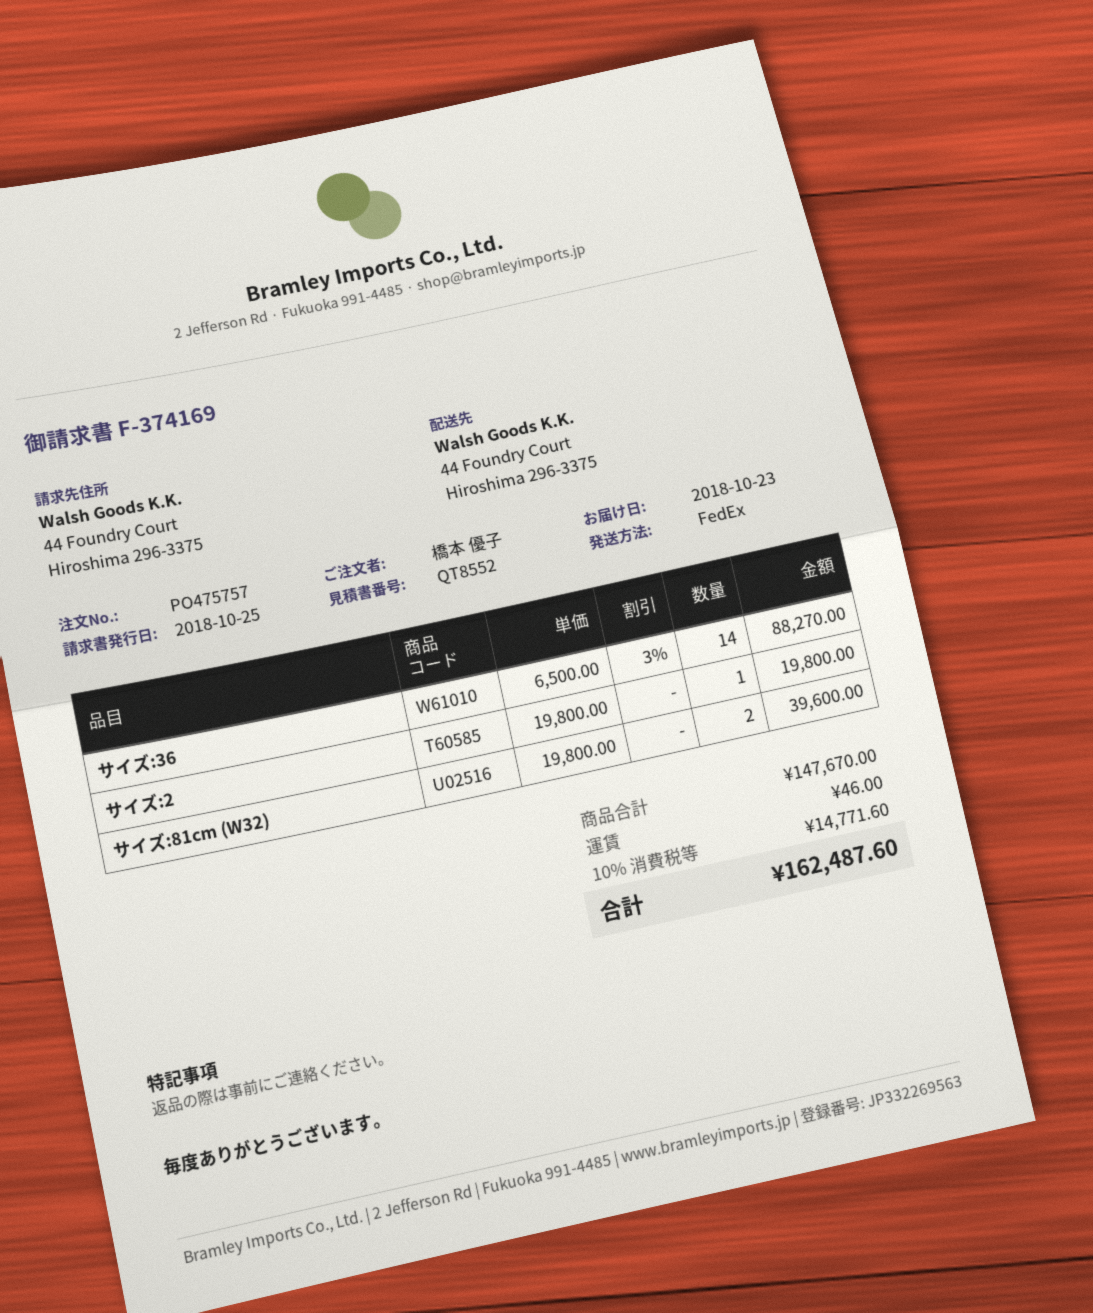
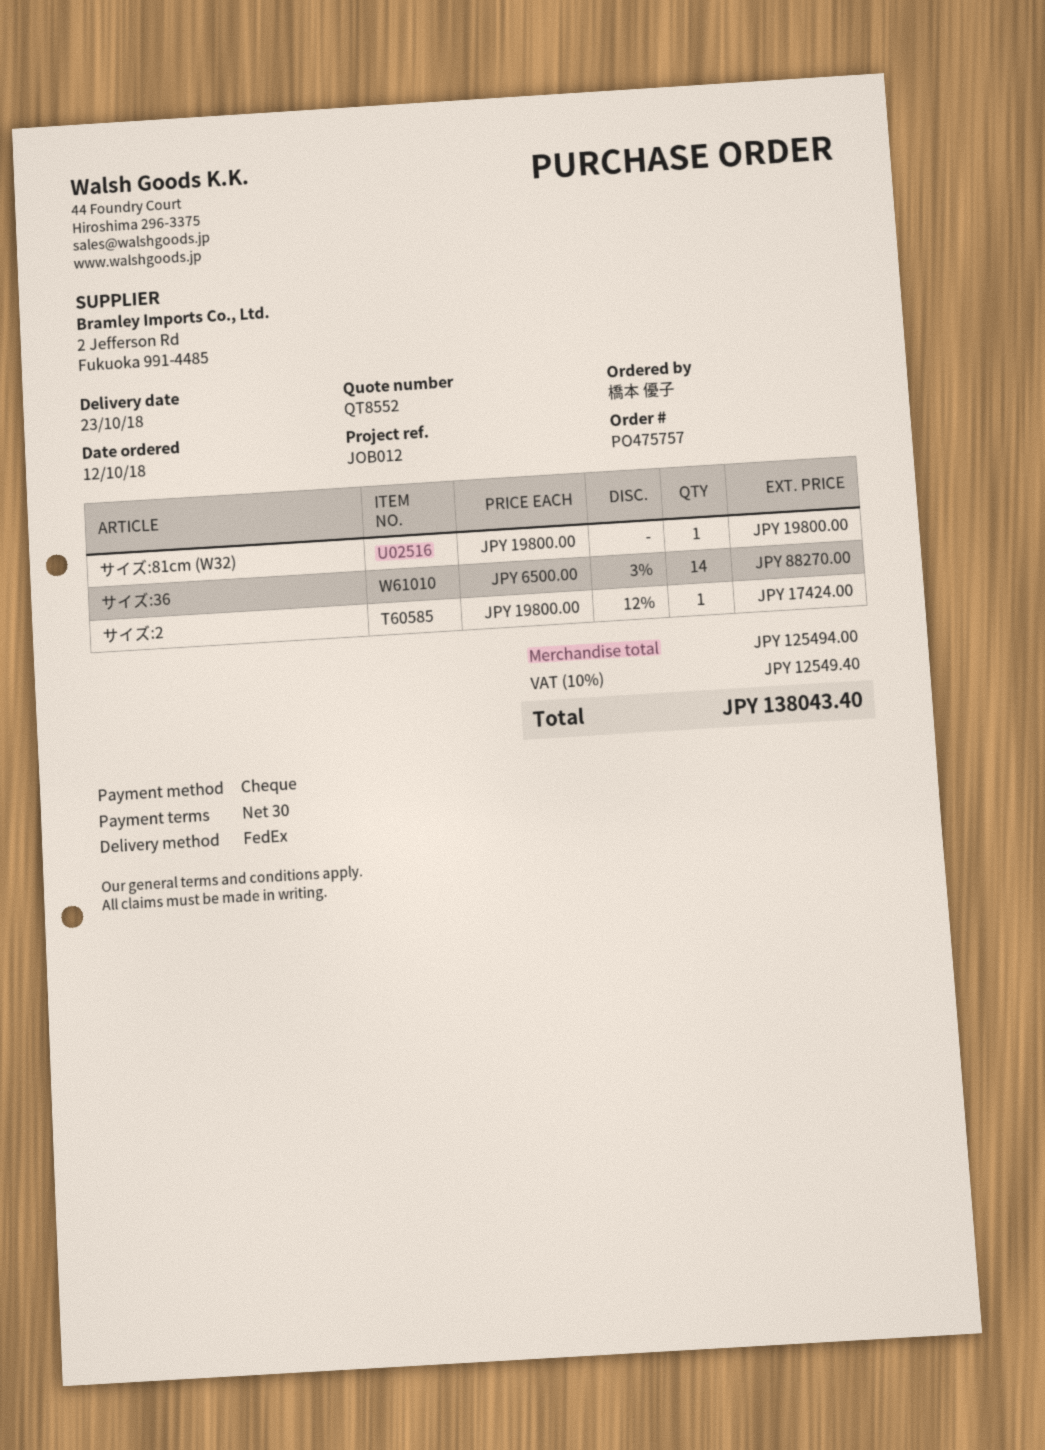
サイズ:2: 1 x 19800.00 = 19800.00 -> 1 x 19800.00 - 12% = 17424.00
サイズ:81cm (W32): 2 x 19800.00 = 39600.00 -> 1 x 19800.00 = 19800.00
subtotal: 147670.00 -> 125494.00
shipping: 46.00 -> none
tax: 10% = 14771.60 -> 10% = 12549.40
total: 162487.60 -> 138043.40

